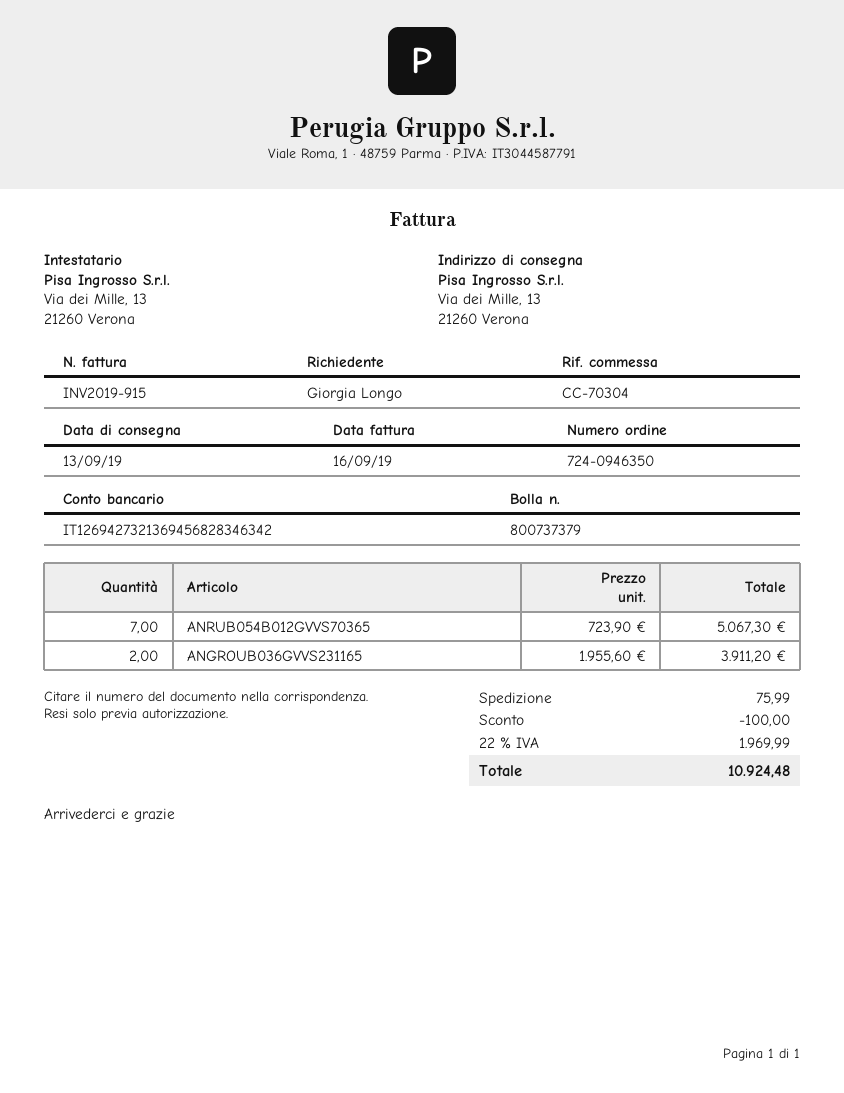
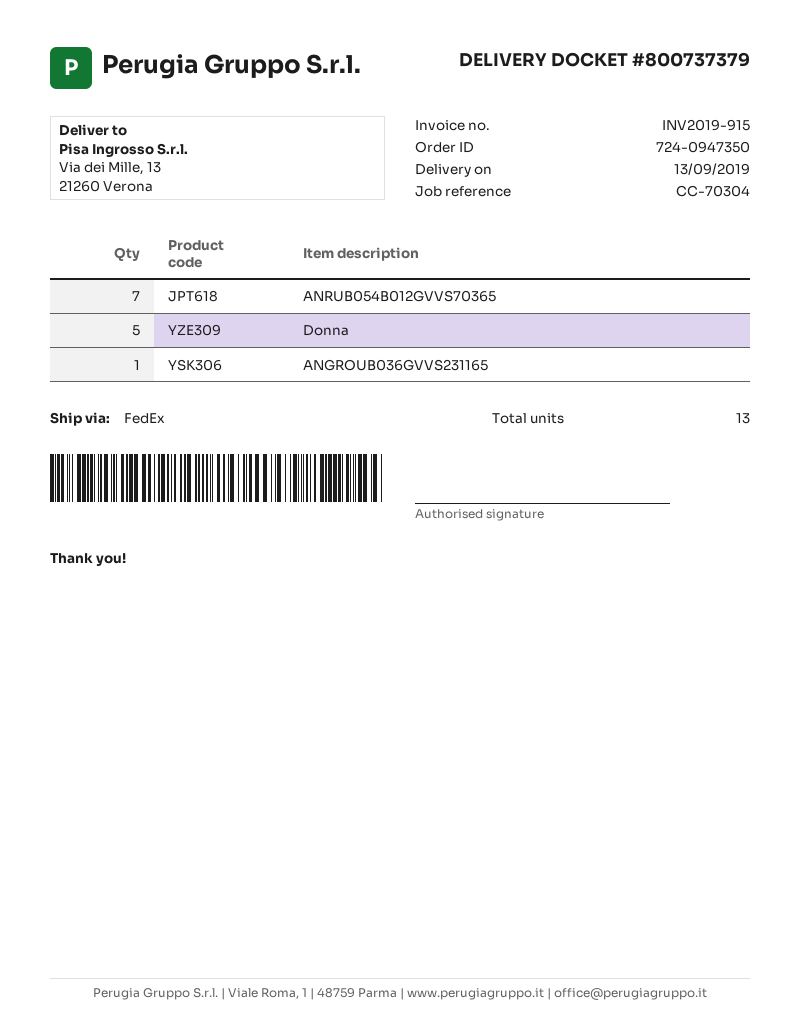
order number: 724-0946350 -> 724-0947350
ANGROUB036GVVS231165: 2 -> 1
Donna: none -> 5

